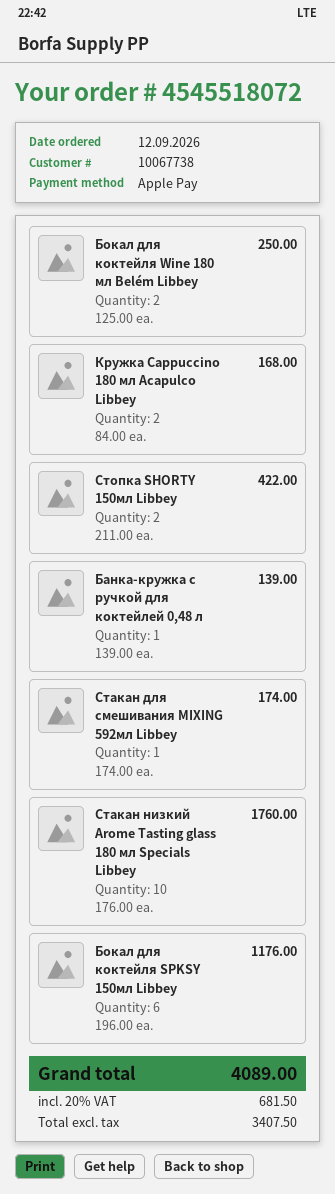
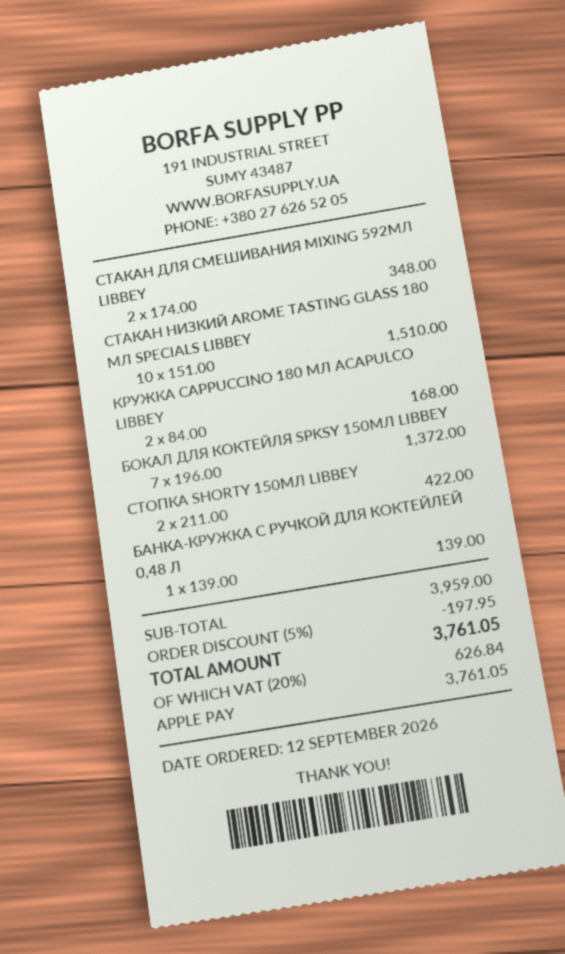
Бокал для коктейля Wine 180 мл Belém Libbey: 2 x 125.00 = 250.00 -> none
Стакан для смешивания MIXING 592мл Libbey: 1 x 174.00 = 174.00 -> 2 x 174.00 = 348.00
Стакан низкий Arome Tasting glass 180 мл Specials Libbey: 10 x 176.00 = 1760.00 -> 10 x 151.00 = 1510.00
Бокал для коктейля SPKSY 150мл Libbey: 6 x 196.00 = 1176.00 -> 7 x 196.00 = 1372.00
discount: none -> 5% = 197.95
tax: 20% = 681.50 -> 20% = 626.84
total: 4089.00 -> 3761.05

